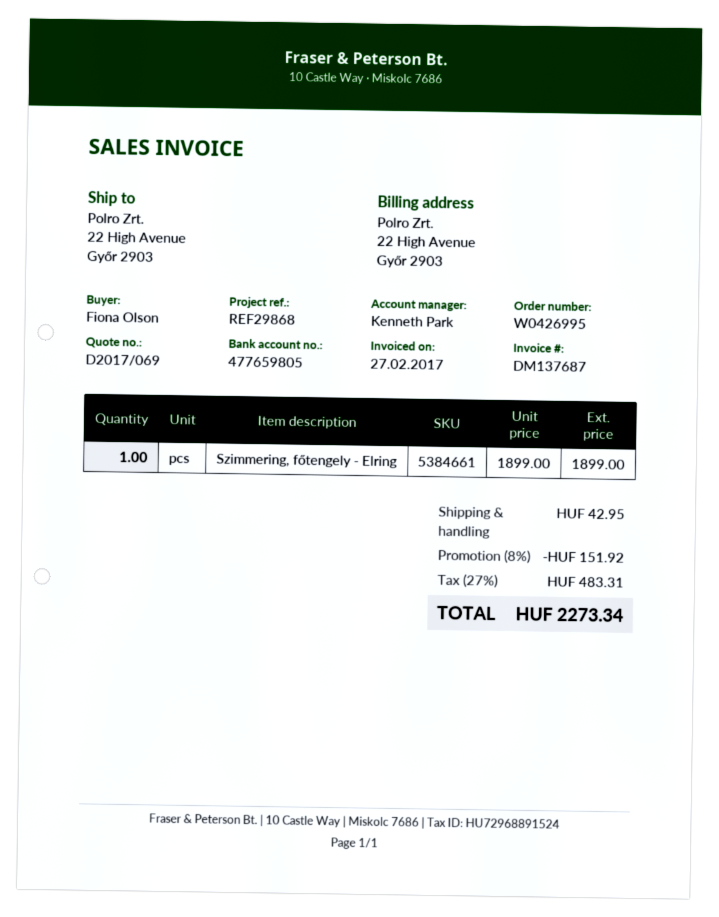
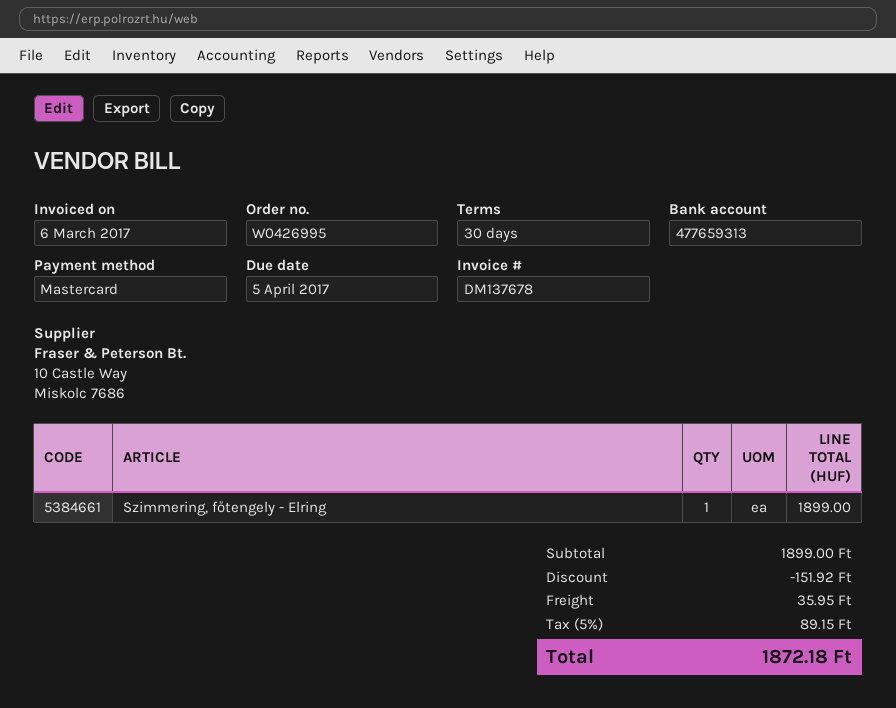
invoice number: DM137687 -> DM137678
invoice date: 2017-02-27 -> 2017-03-06
bank account: 477659805 -> 477659313
shipping: 42.95 -> 35.95
tax: 27% = 483.31 -> 5% = 89.15
total: 2273.34 -> 1872.18

